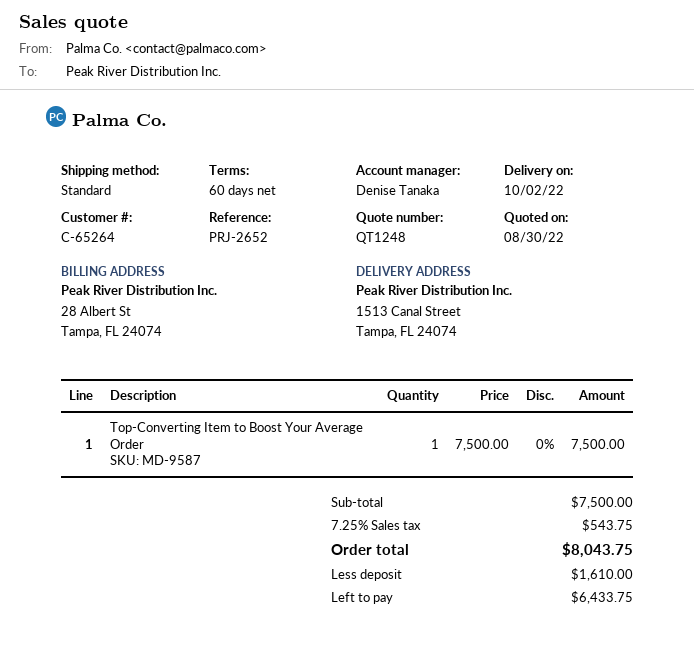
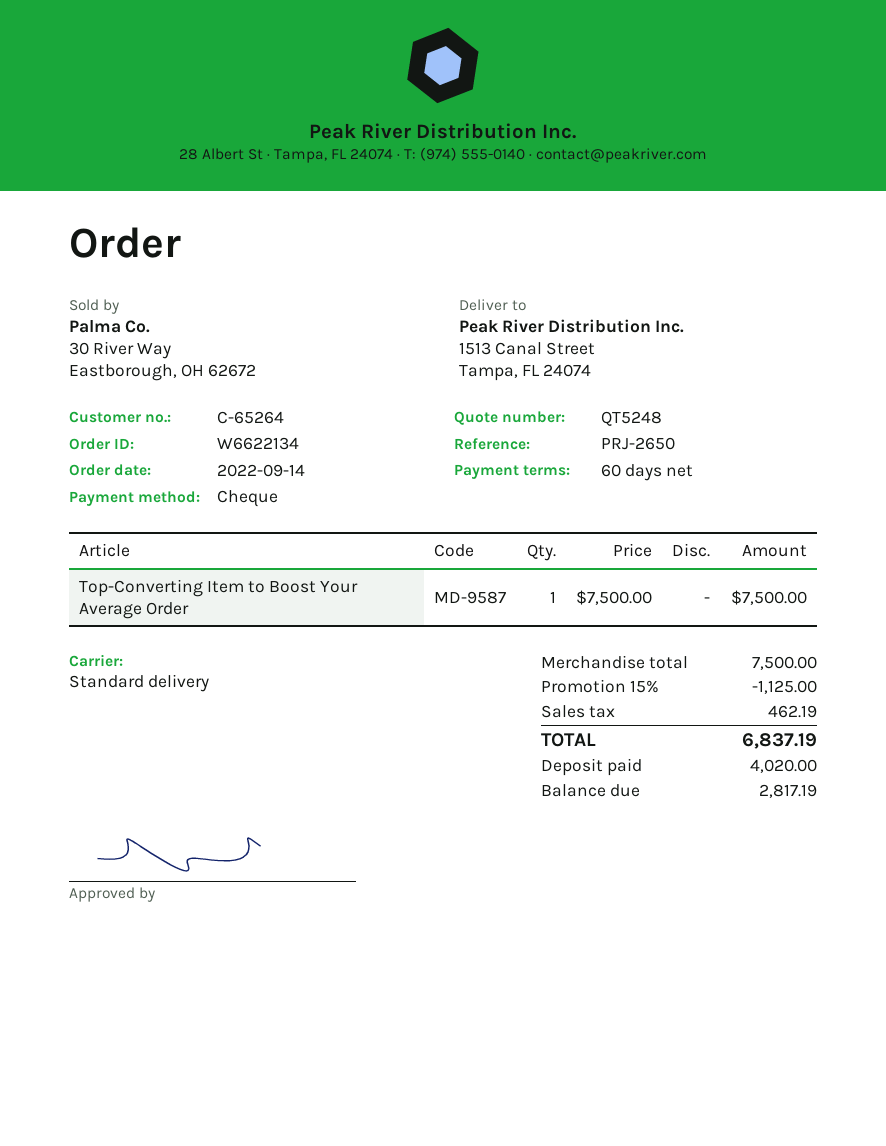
quote number: QT1248 -> QT5248
reference: PRJ-2652 -> PRJ-2650
discount: none -> 15% = 1125.00
tax: 543.75 -> 462.19
total: 8043.75 -> 6837.19
deposit: 1610.00 -> 4020.00
balance: 6433.75 -> 2817.19

